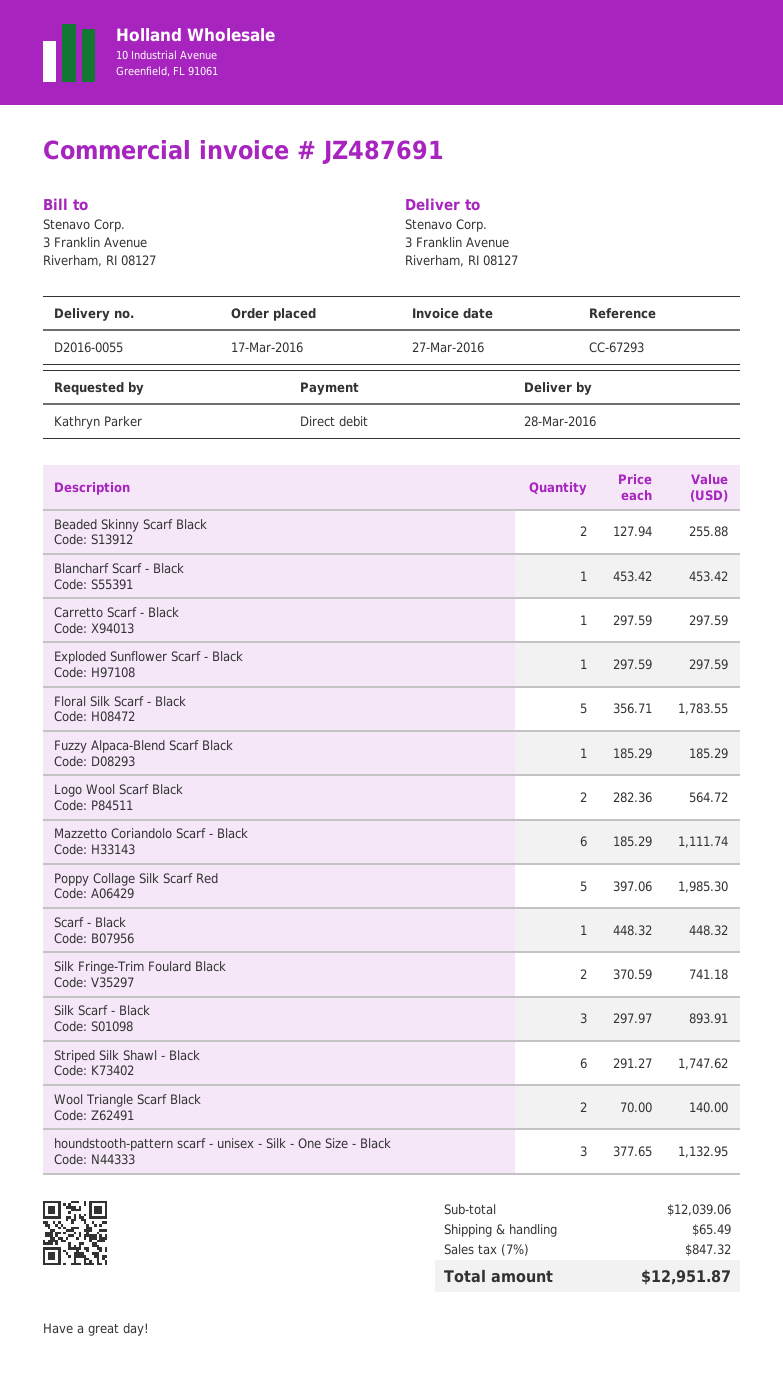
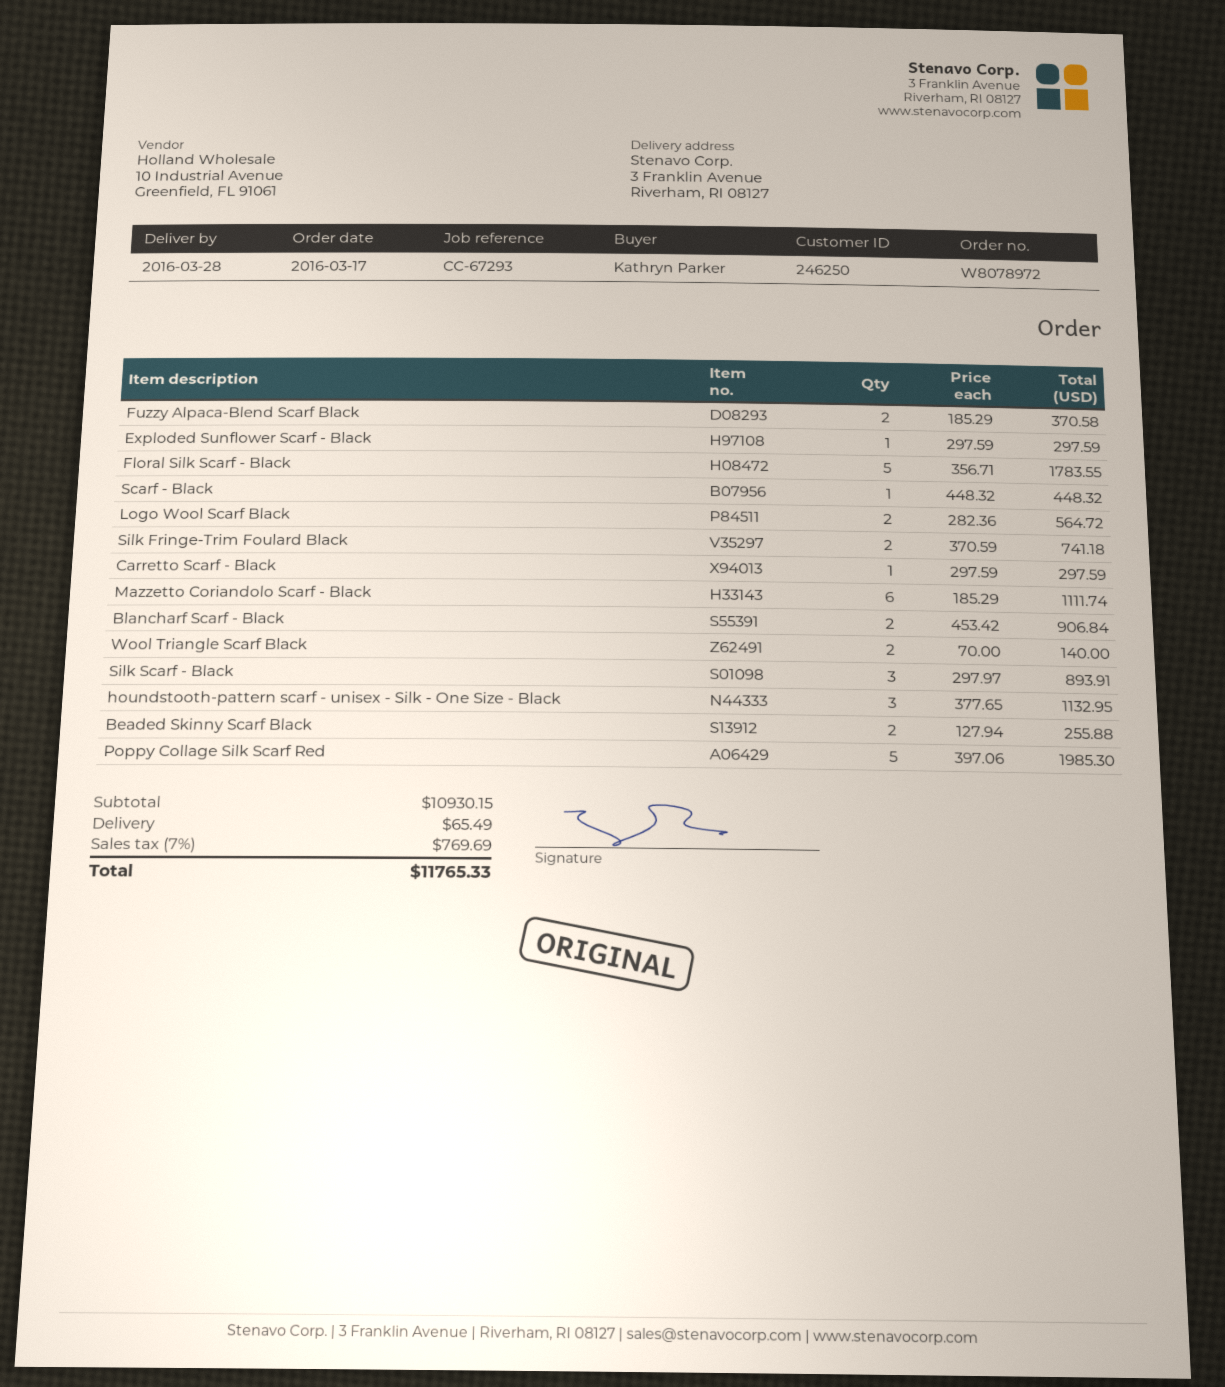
Blancharf Scarf - Black: 1 x 453.42 = 453.42 -> 2 x 453.42 = 906.84
Fuzzy Alpaca-Blend Scarf Black: 1 x 185.29 = 185.29 -> 2 x 185.29 = 370.58
Striped Silk Shawl - Black: 6 x 291.27 = 1747.62 -> none
subtotal: 12039.06 -> 10930.15
tax: 7% = 847.32 -> 7% = 769.69
total: 12951.87 -> 11765.33

